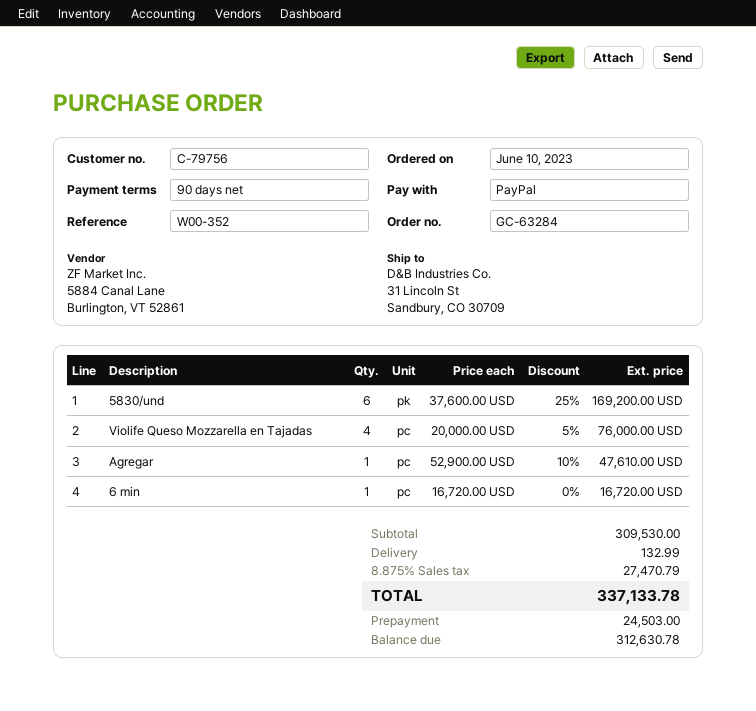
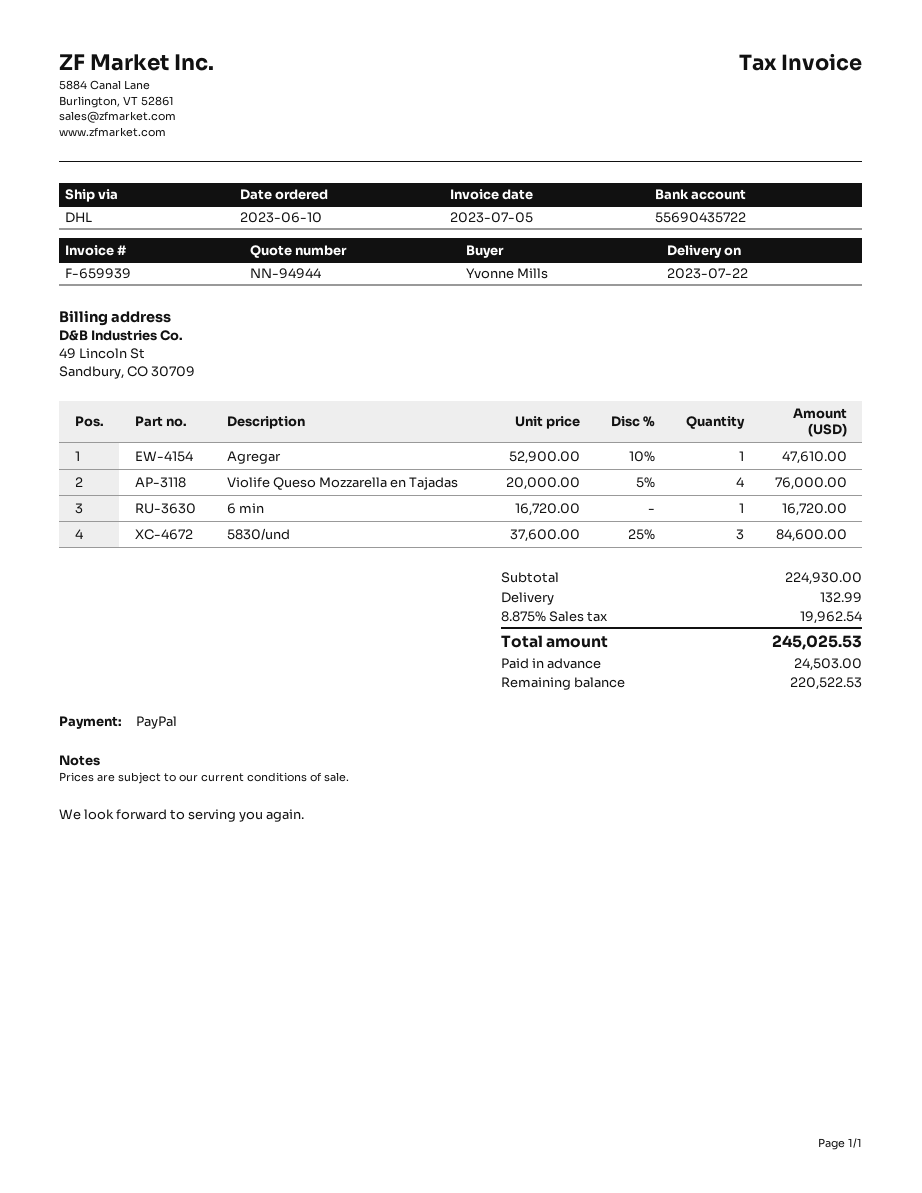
5830/und: 6 x 37600.00 - 25% = 169200.00 -> 3 x 37600.00 - 25% = 84600.00
subtotal: 309530.00 -> 224930.00
tax: 8.875% = 27470.79 -> 8.875% = 19962.54
total: 337133.78 -> 245025.53
balance: 312630.78 -> 220522.53

